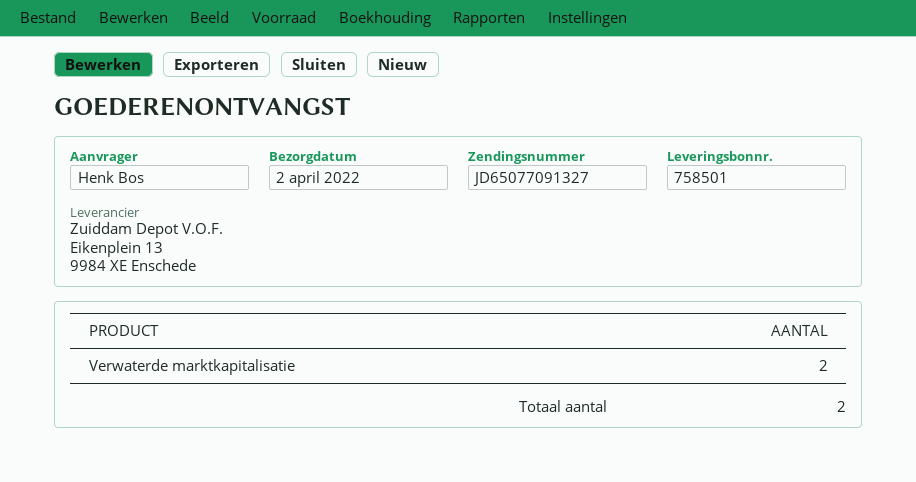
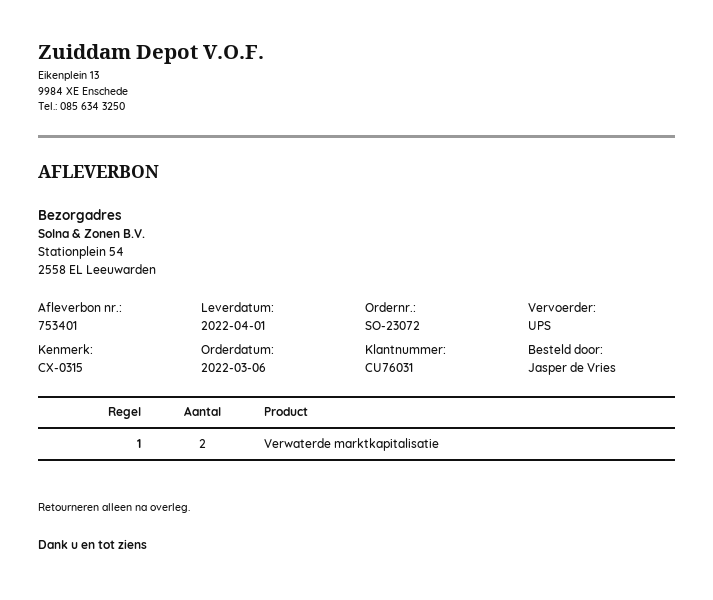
delivery note number: 758501 -> 753401
delivery date: 2022-04-02 -> 2022-04-01
ordered by: Henk Bos -> Jasper de Vries

